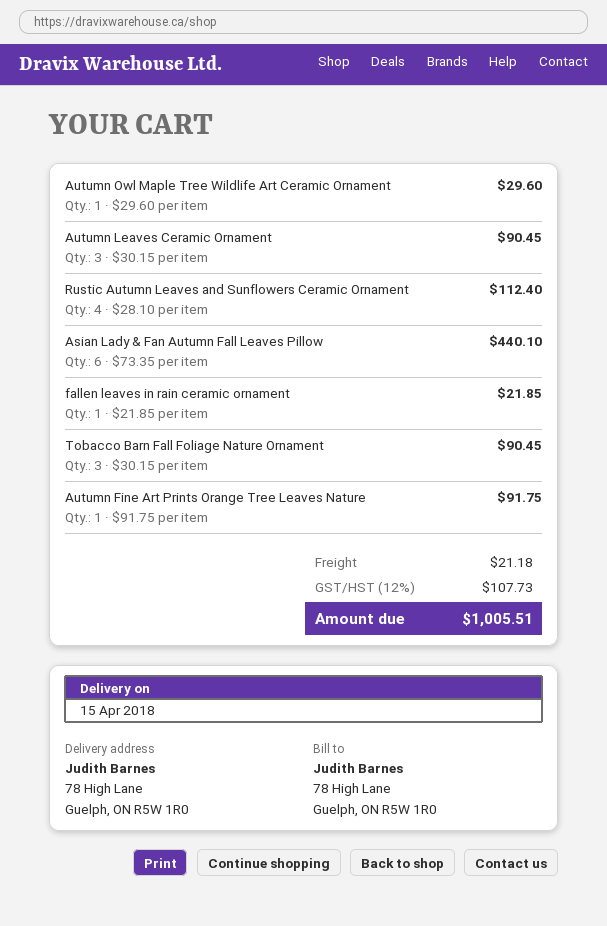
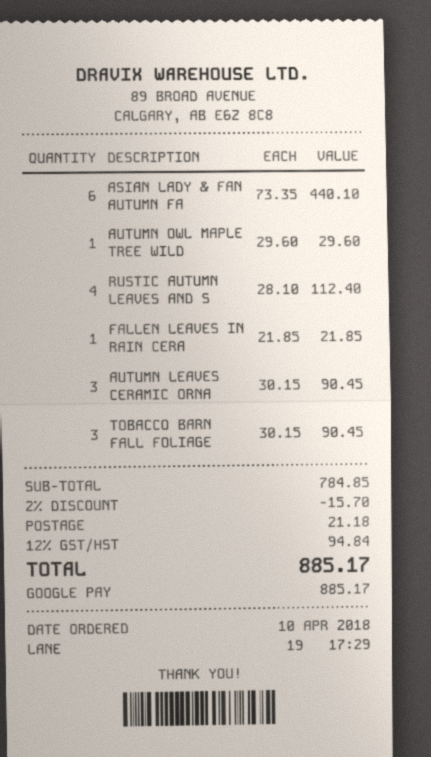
Autumn Fine Art Prints Orange Tree Leaves Nature: 1 x 91.75 = 91.75 -> none
discount: none -> 2% = 15.70
tax: 12% = 107.73 -> 12% = 94.84
total: 1005.51 -> 885.17

